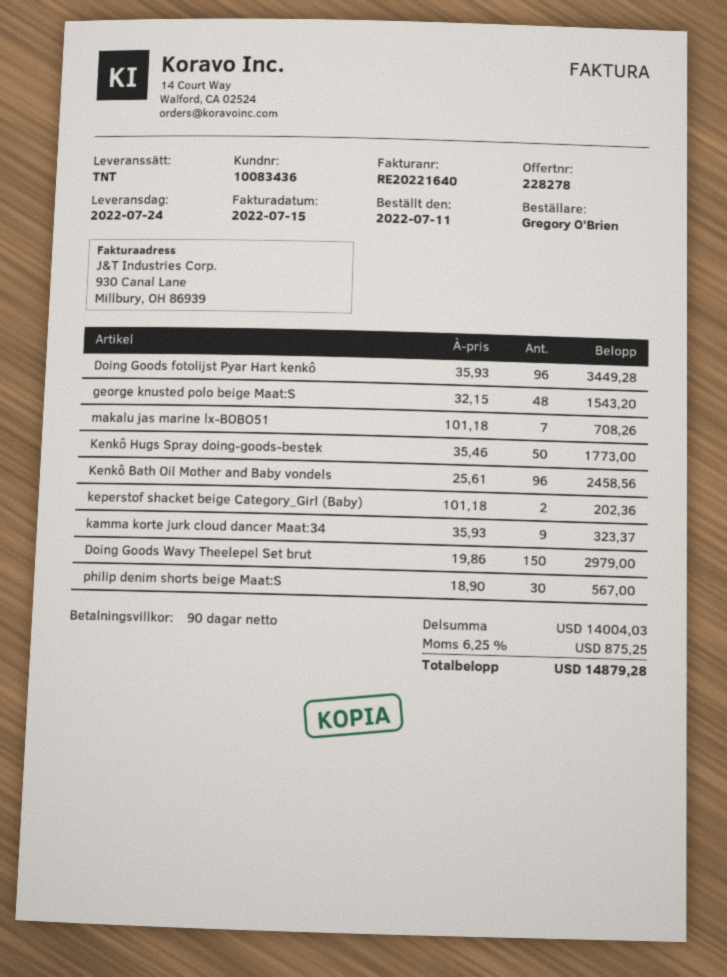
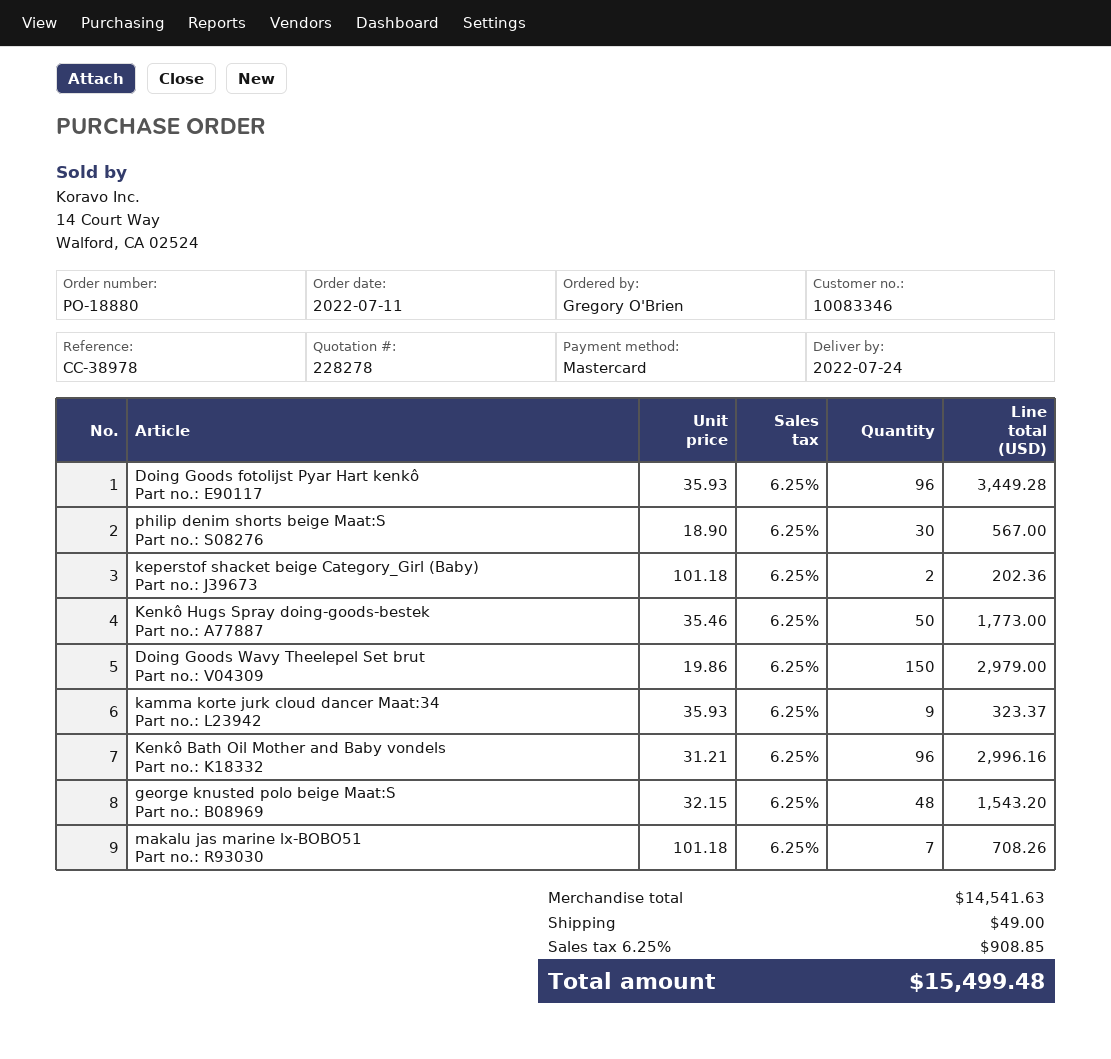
customer number: 10083436 -> 10083346
Kenkô Bath Oil Mother and Baby vondels: 96 x 25.61 = 2458.56 -> 96 x 31.21 = 2996.16
subtotal: 14004.03 -> 14541.63
shipping: none -> 49.00
tax: 6.25% = 875.25 -> 6.25% = 908.85
total: 14879.28 -> 15499.48

